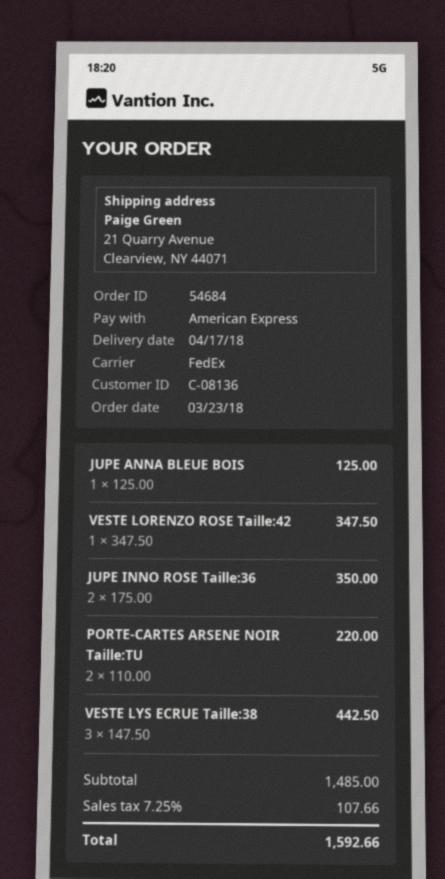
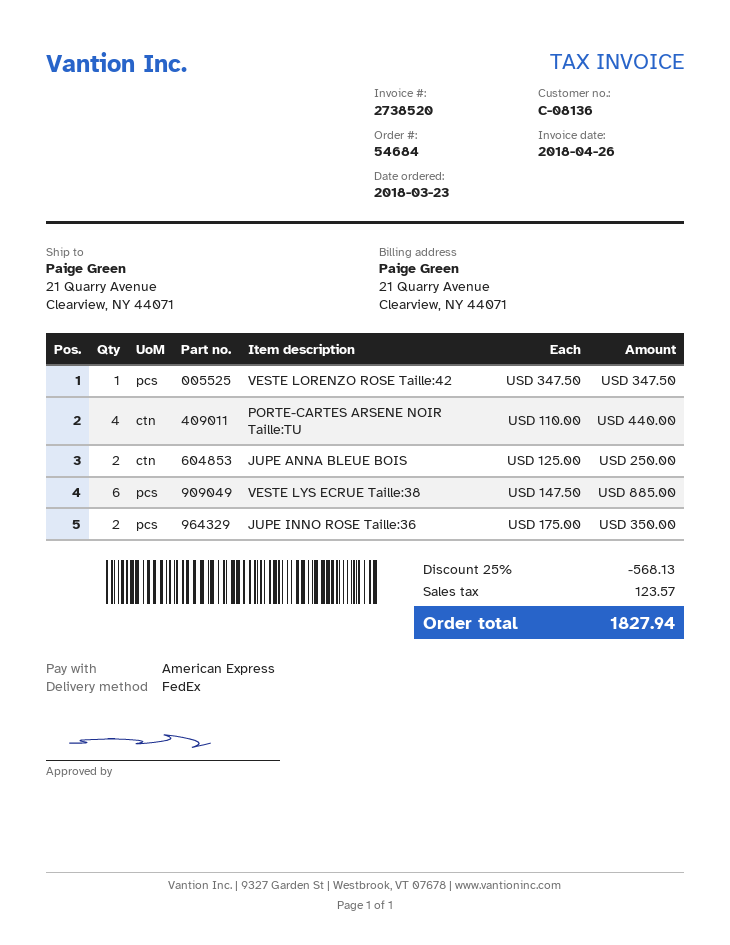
JUPE ANNA BLEUE BOIS: 1 x 125.00 = 125.00 -> 2 x 125.00 = 250.00
PORTE-CARTES ARSENE NOIR Taille:TU: 2 x 110.00 = 220.00 -> 4 x 110.00 = 440.00
VESTE LYS ECRUE Taille:38: 3 x 147.50 = 442.50 -> 6 x 147.50 = 885.00
discount: none -> 25% = 568.13
tax: 107.66 -> 123.57
total: 1592.66 -> 1827.94

